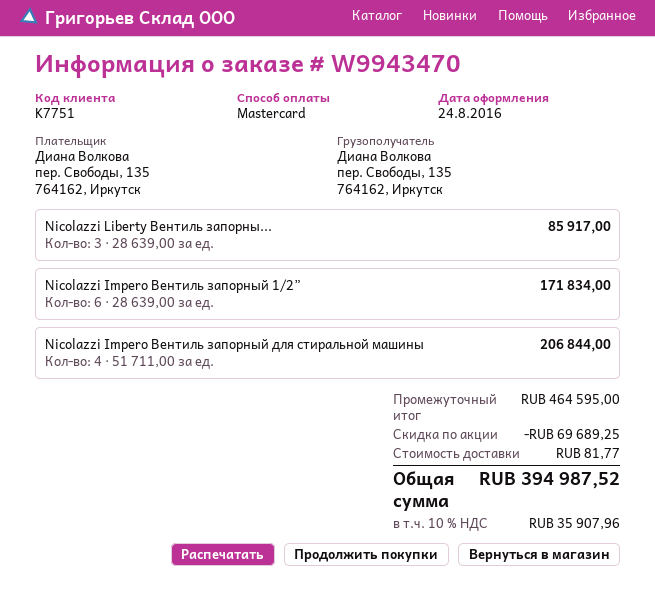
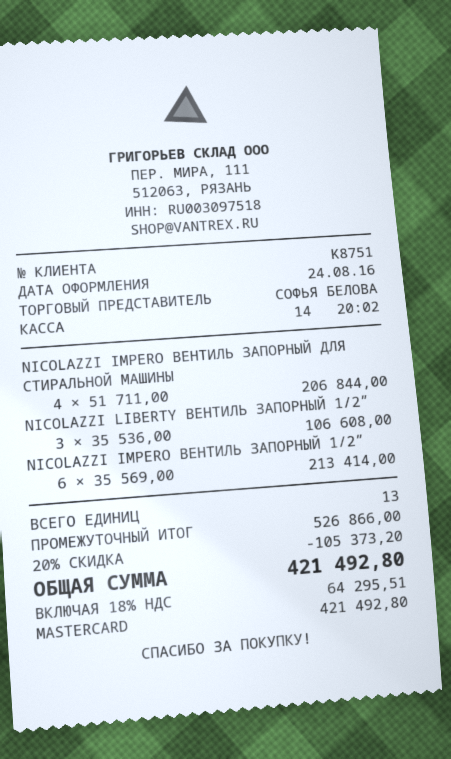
customer number: K7751 -> K8751
Nicolazzi Liberty Вентиль запорны...: 3 x 28639.00 = 85917.00 -> 3 x 35536.00 = 106608.00
Nicolazzi Impero Вентиль запорный 1/2”: 6 x 28639.00 = 171834.00 -> 6 x 35569.00 = 213414.00
subtotal: 464595.00 -> 526866.00
discount: 69689.25 -> 105373.20
shipping: 81.77 -> none
tax: 10% = 35907.96 -> 18% = 64295.51
total: 394987.52 -> 421492.80

